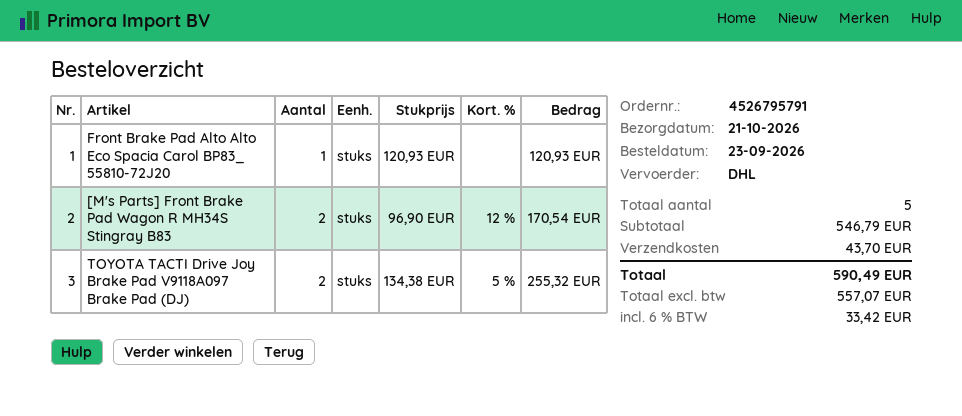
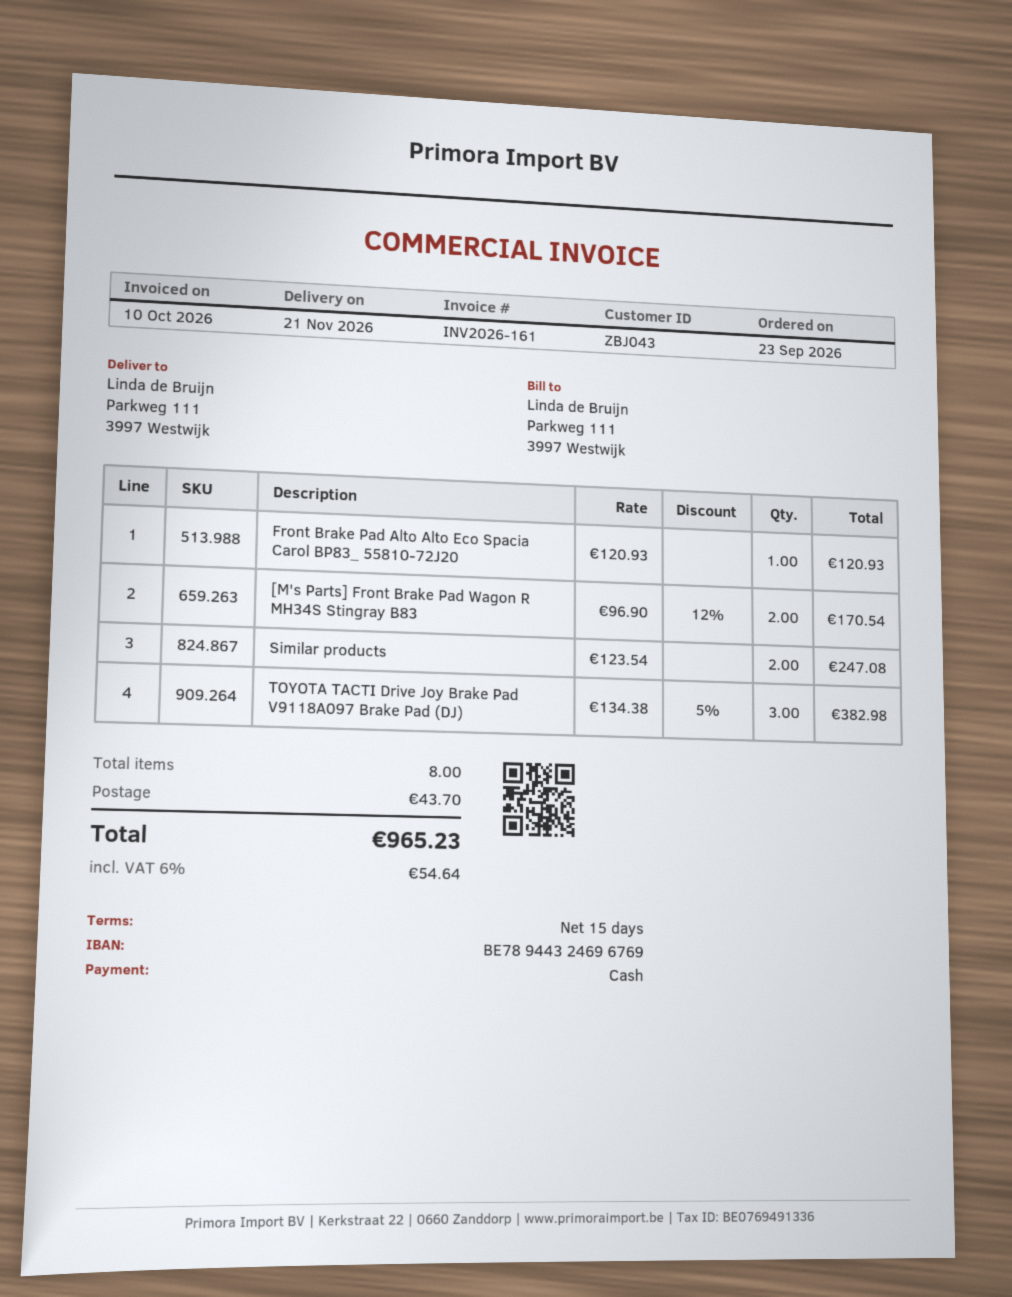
delivery date: 2026-10-21 -> 2026-11-21
TOYOTA TACTI Drive Joy Brake Pad V9118A097 Brake Pad (DJ): 2 x 134.38 - 5% = 255.32 -> 3 x 134.38 - 5% = 382.98
Similar products: none -> 2 x 123.54 = 247.08
total quantity: 5 -> 8
tax: 6% = 33.42 -> 6% = 54.64
total: 590.49 -> 965.23

